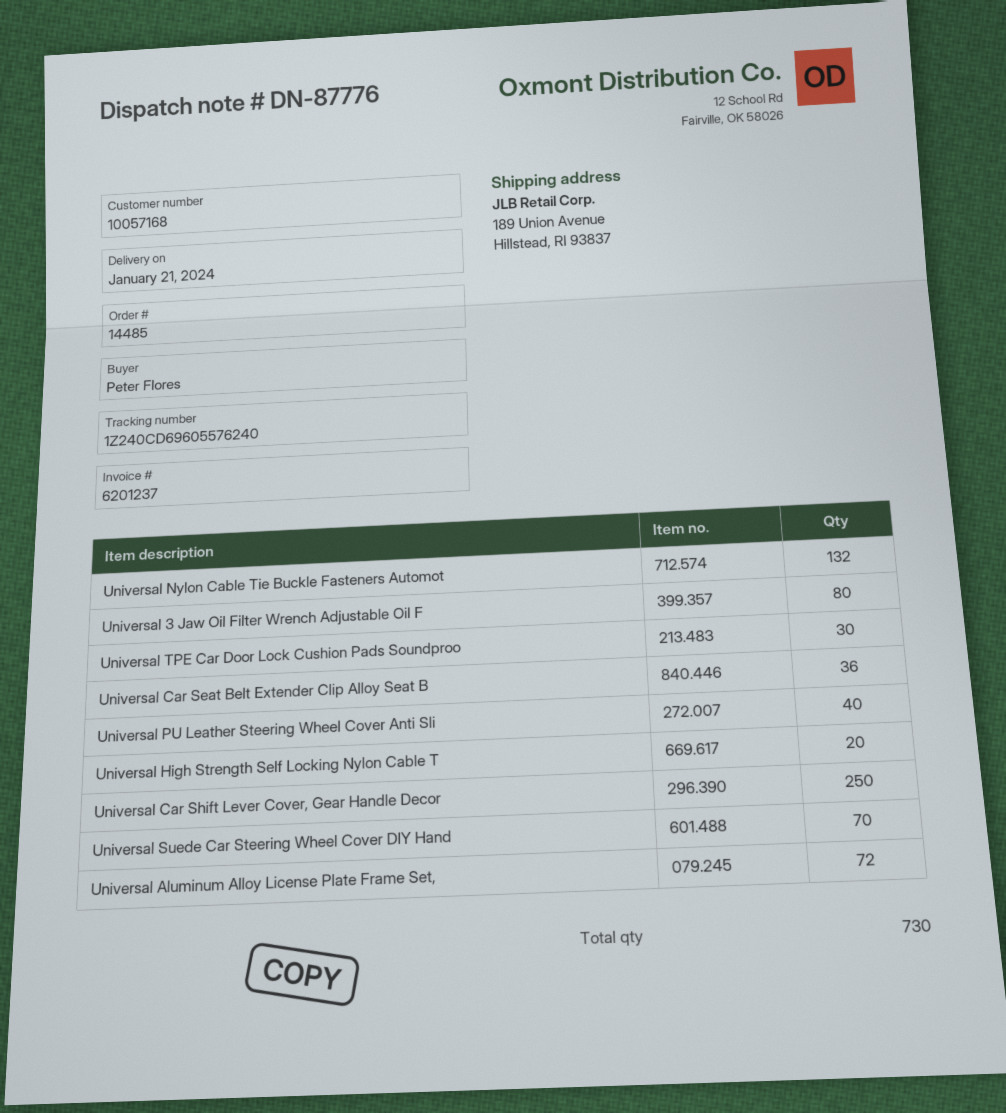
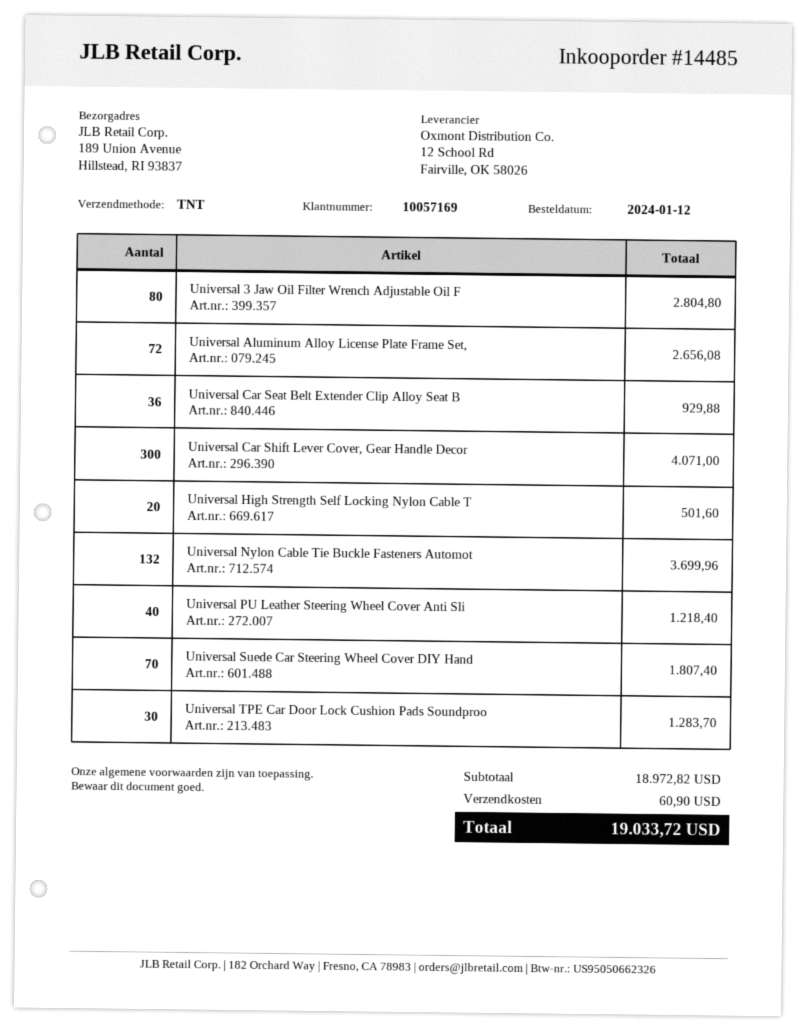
customer number: 10057168 -> 10057169
Universal Car Shift Lever Cover, Gear Handle Decor: 250 -> 300

